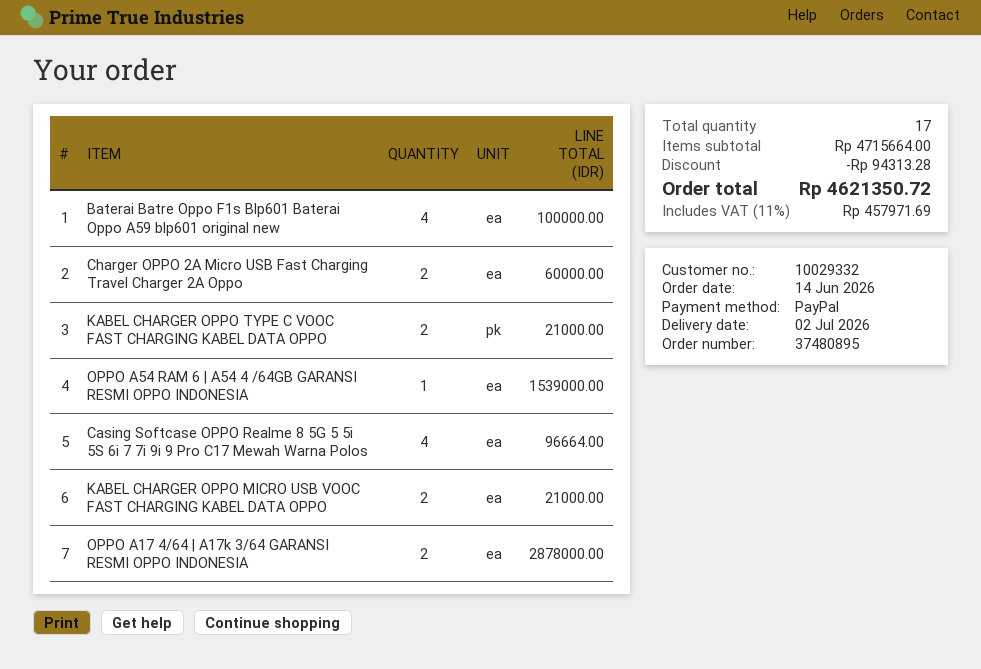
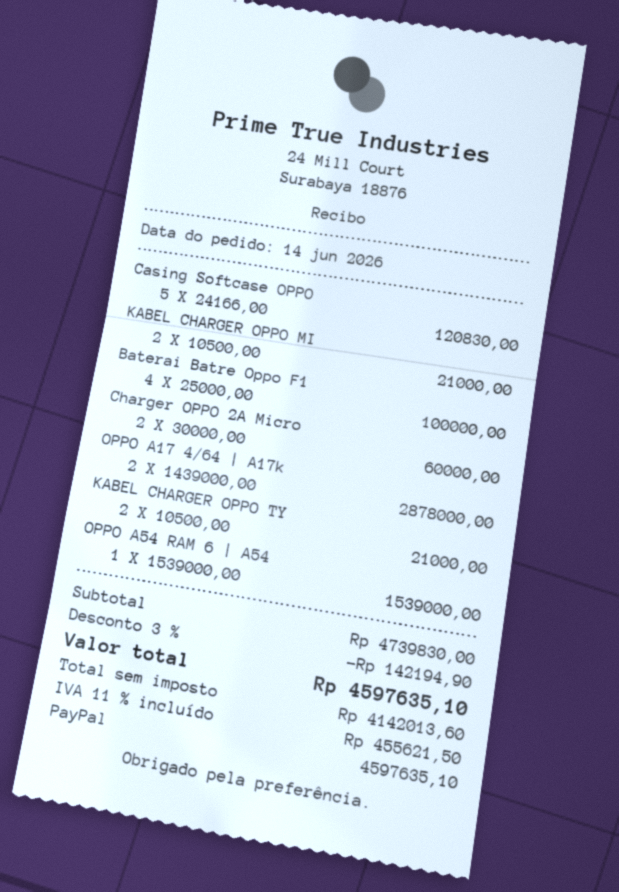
Casing Softcase OPPO Realme 8 5G 5 5i 5S 6i 7 7i 9i 9 Pro C17 Mewah Warna Polos: 4 for 96664.00 -> 5 for 120830.00
subtotal: 4715664.00 -> 4739830.00
discount: 94313.28 -> 142194.90
tax: 11% = 457971.69 -> 11% = 455621.50
total: 4621350.72 -> 4597635.10

